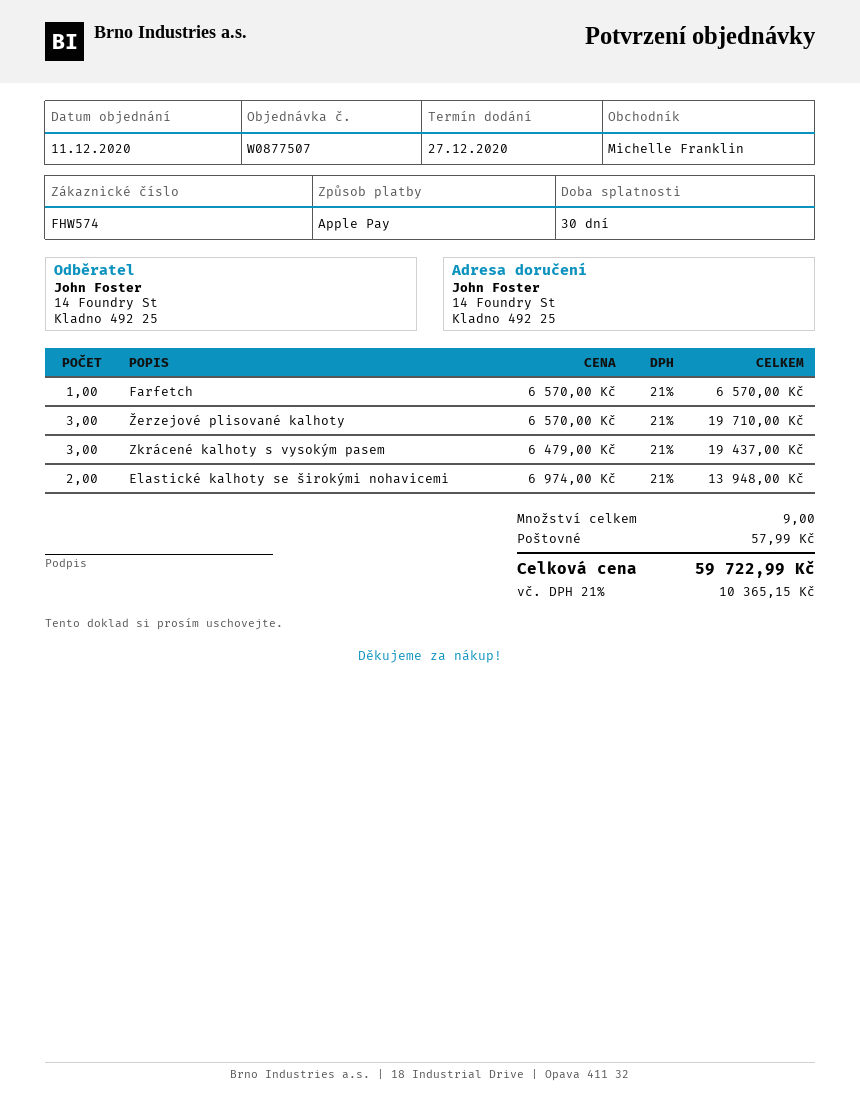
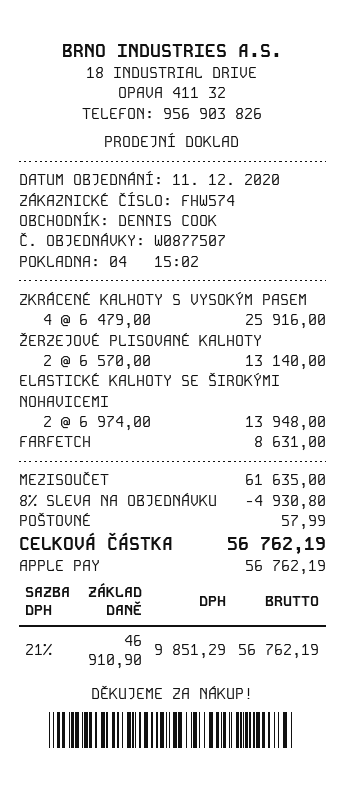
sales rep: Michelle Franklin -> DENNIS COOK
Farfetch: 1 x 6570.00 = 6570.00 -> 1 x 8631.00 = 8631.00
Žerzejové plisované kalhoty: 3 x 6570.00 = 19710.00 -> 2 x 6570.00 = 13140.00
Zkrácené kalhoty s vysokým pasem: 3 x 6479.00 = 19437.00 -> 4 x 6479.00 = 25916.00
discount: none -> 8% = 4930.80
tax: 21% = 10365.15 -> 21% = 9851.29
total: 59722.99 -> 56762.19

